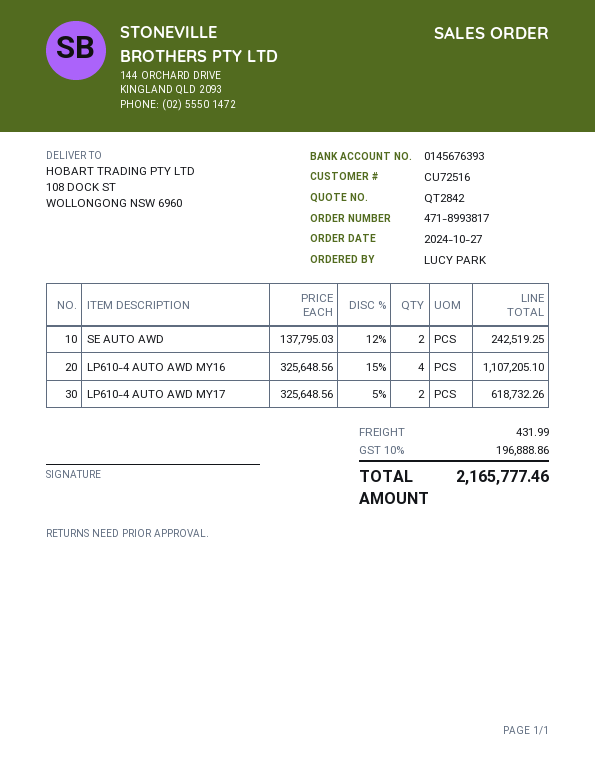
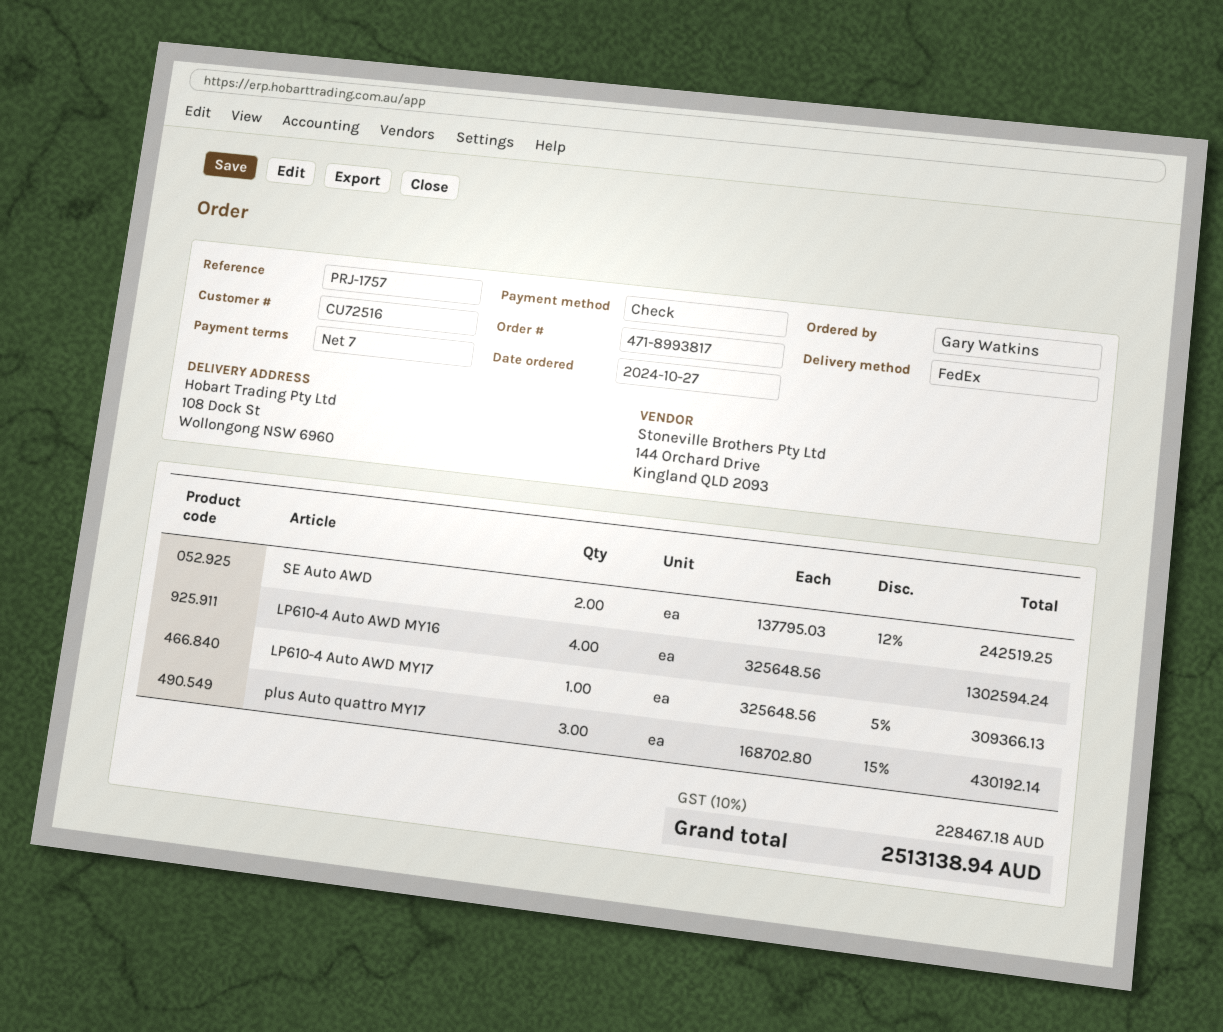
ordered by: LUCY PARK -> Gary Watkins
LP610-4 AUTO AWD MY16: 4 x 325648.56 - 15% = 1107205.10 -> 4 x 325648.56 = 1302594.24
LP610-4 AUTO AWD MY17: 2 x 325648.56 - 5% = 618732.26 -> 1 x 325648.56 - 5% = 309366.13
plus Auto quattro MY17: none -> 3 x 168702.80 - 15% = 430192.14
shipping: 431.99 -> none
tax: 10% = 196888.86 -> 10% = 228467.18
total: 2165777.46 -> 2513138.94

